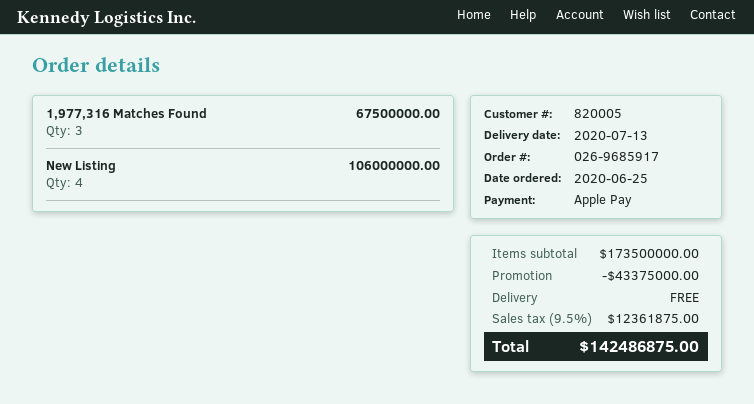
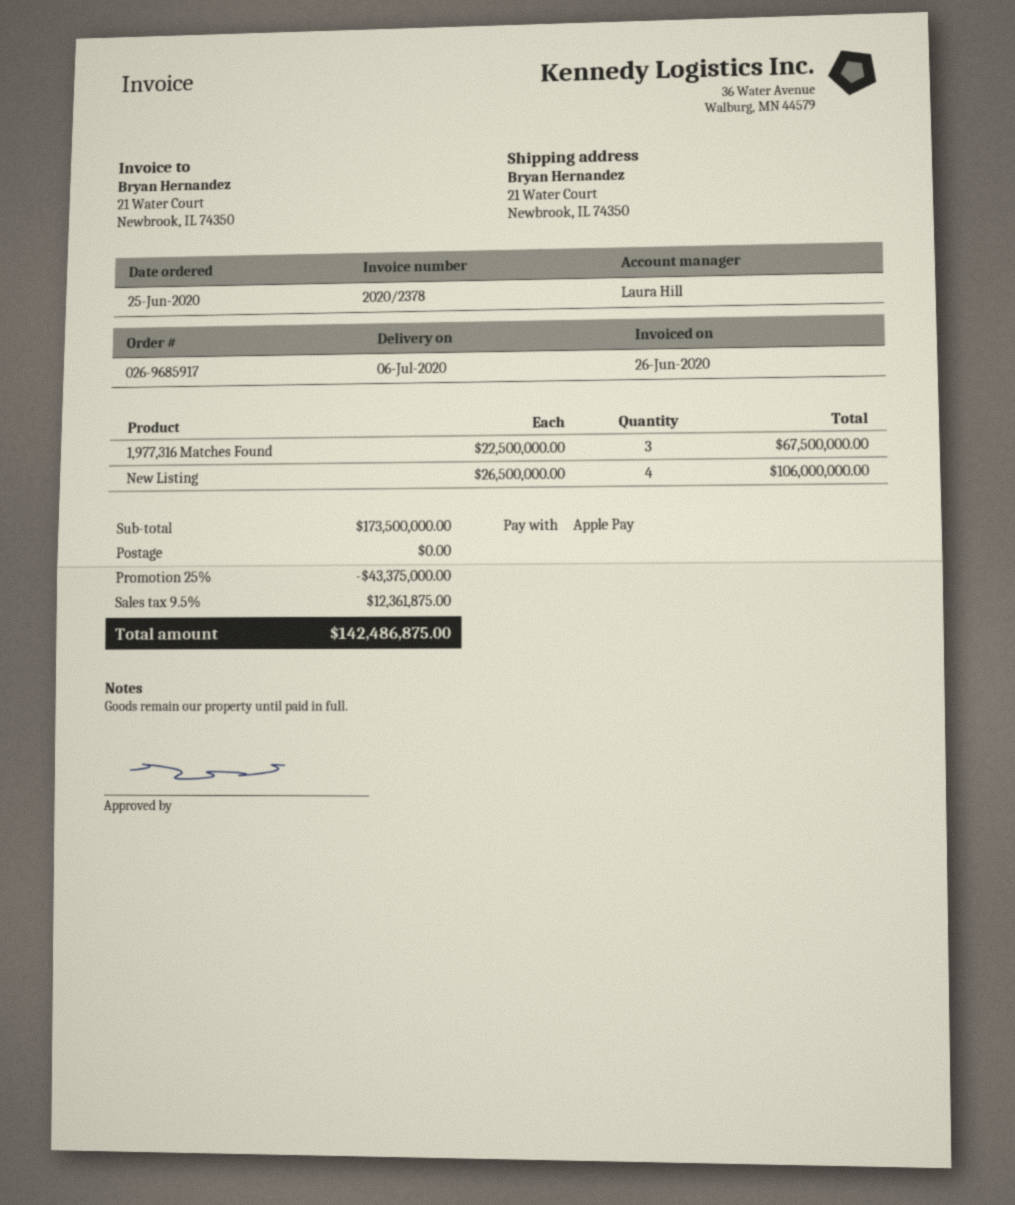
delivery date: 2020-07-13 -> 2020-07-06

